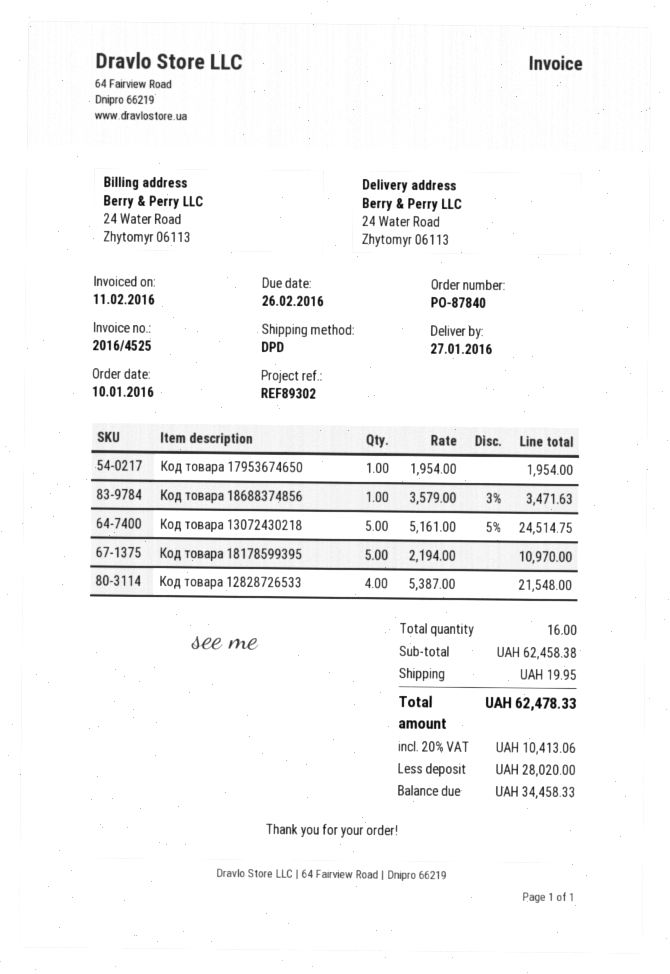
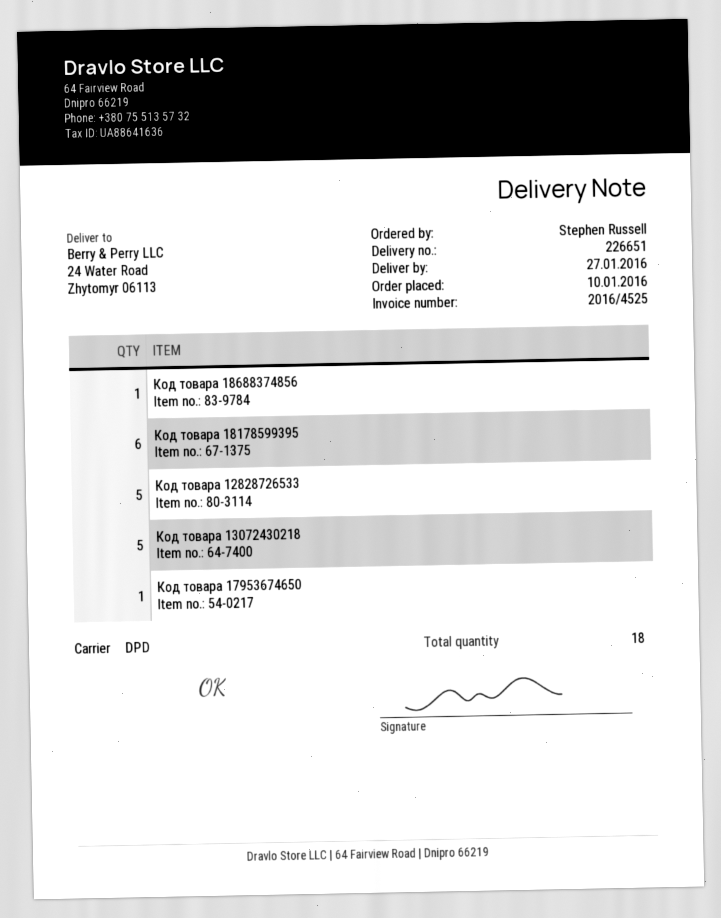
Код товара 18178599395: 5 -> 6
Код товара 12828726533: 4 -> 5
total quantity: 16 -> 18

